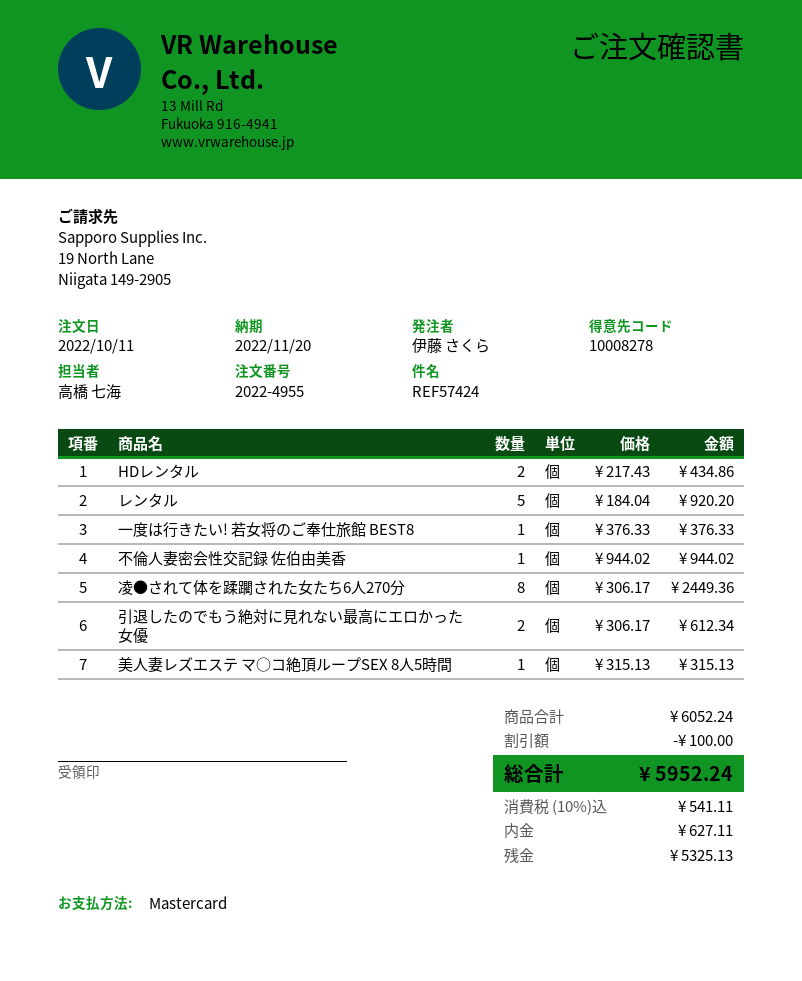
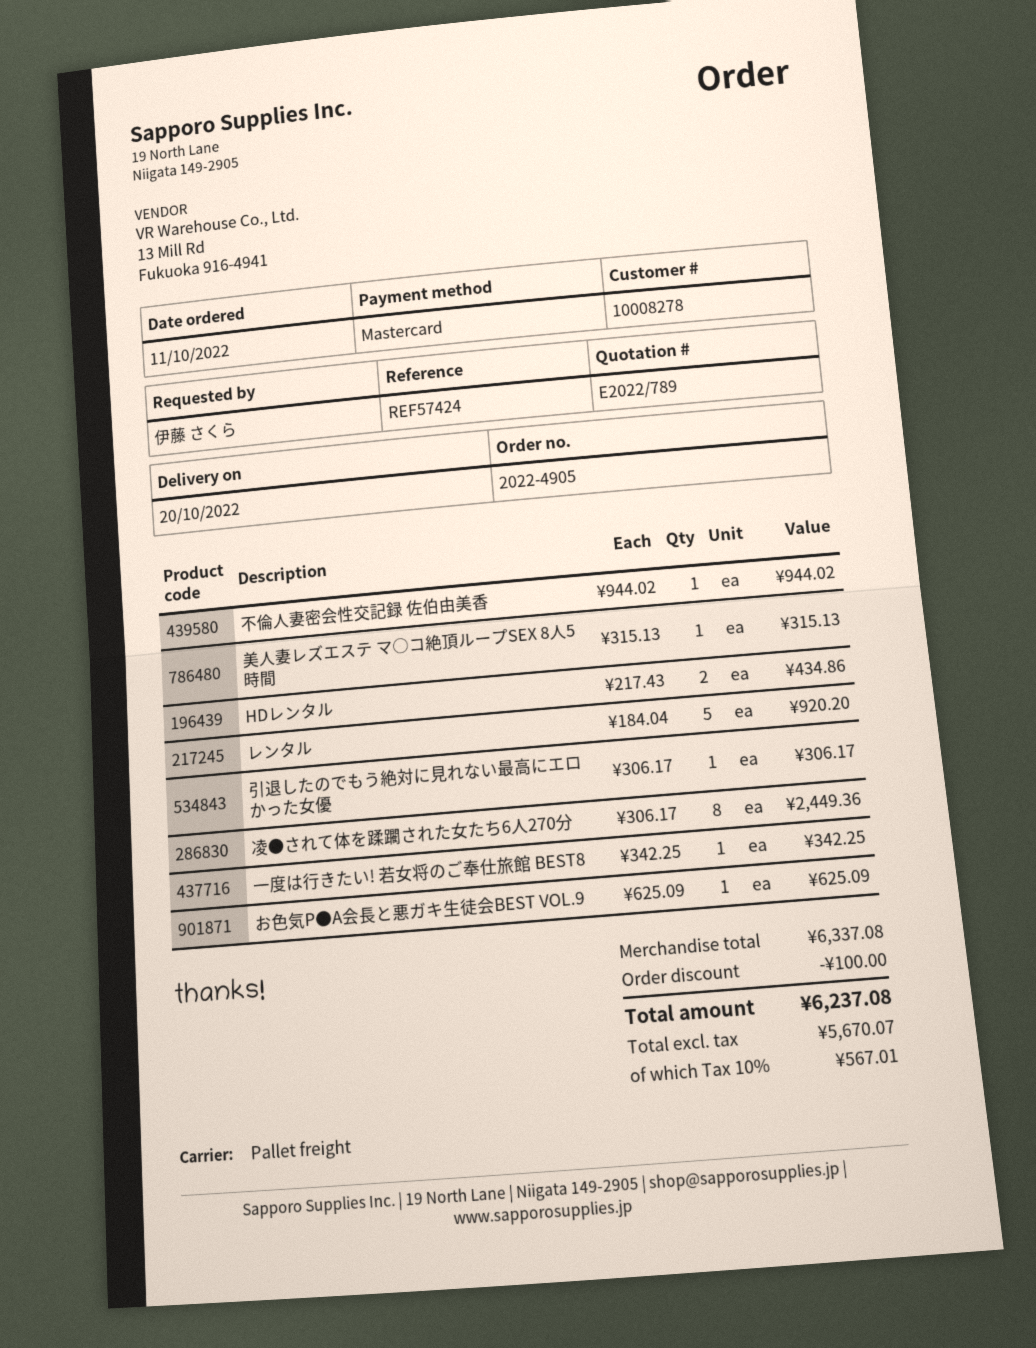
order number: 2022-4955 -> 2022-4905
delivery date: 2022-11-20 -> 2022-10-20
一度は行きたい! 若女将のご奉仕旅館 BEST8: 1 x 376.33 = 376.33 -> 1 x 342.25 = 342.25
引退したのでもう絶対に見れない最高にエロかった女優: 2 x 306.17 = 612.34 -> 1 x 306.17 = 306.17
お色気P●A会長と悪ガキ生徒会BEST VOL.9: none -> 1 x 625.09 = 625.09
subtotal: 6052.24 -> 6337.08
tax: 10% = 541.11 -> 10% = 567.01
total: 5952.24 -> 6237.08

